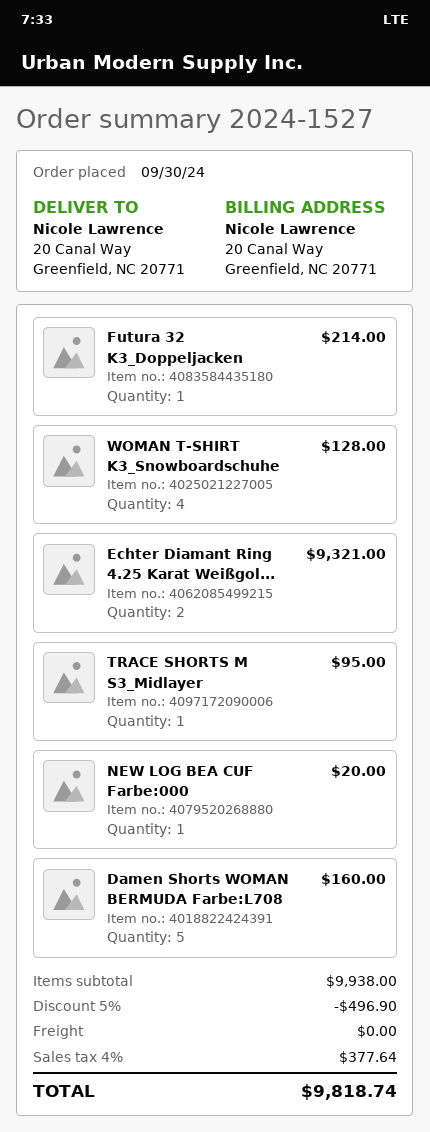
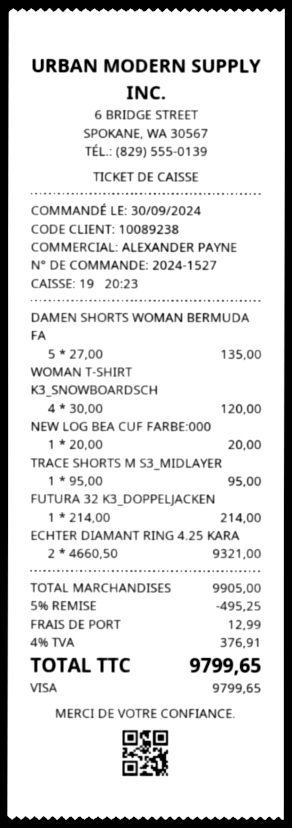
WOMAN T-SHIRT K3_Snowboardschuhe: 4 for 128.00 -> 4 for 120.00
Damen Shorts WOMAN BERMUDA Farbe:L708: 5 for 160.00 -> 5 for 135.00
subtotal: 9938.00 -> 9905.00
discount: 5% = 496.90 -> 5% = 495.25
shipping: 0.00 -> 12.99
tax: 4% = 377.64 -> 4% = 376.91
total: 9818.74 -> 9799.65

